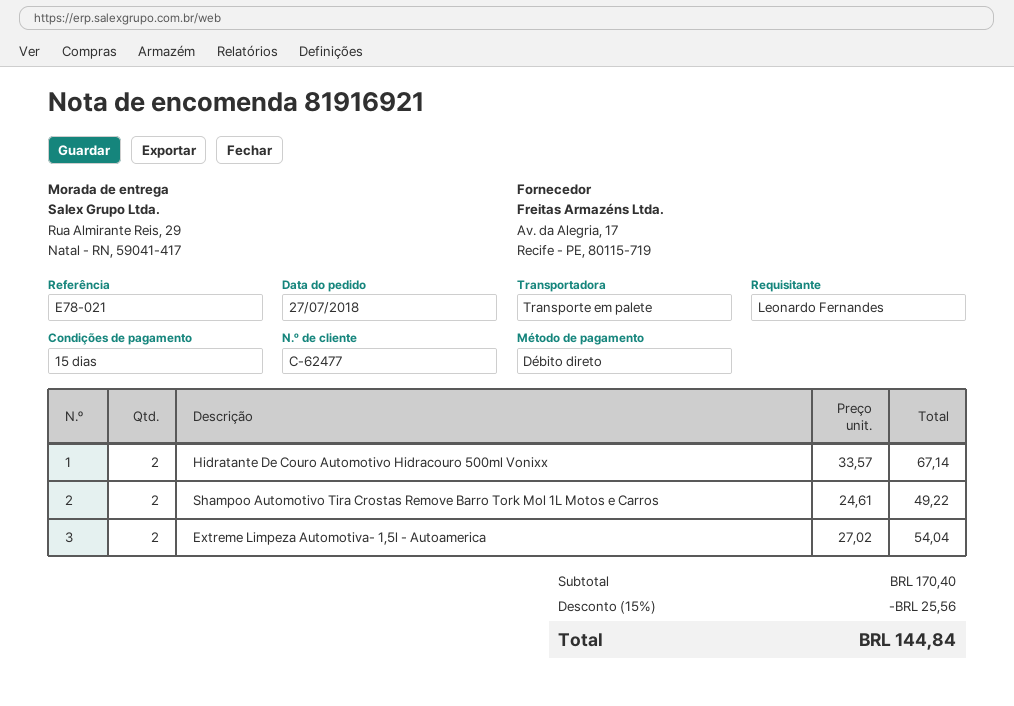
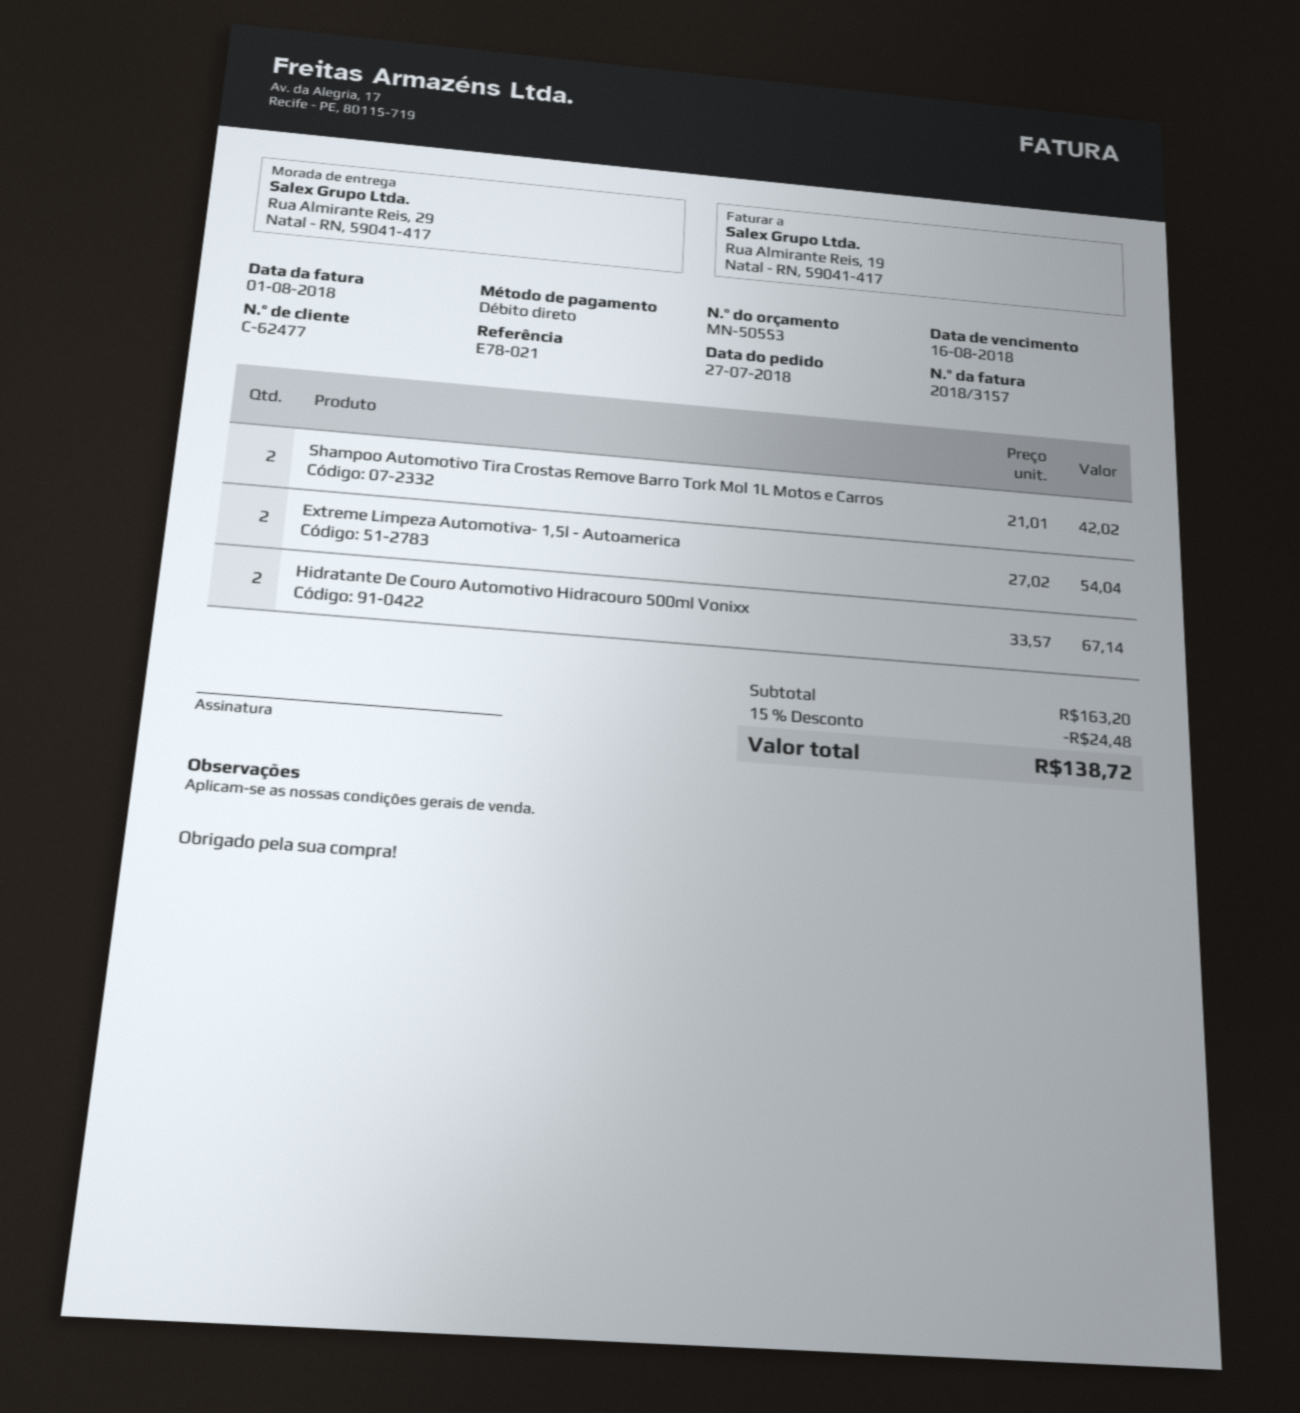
Shampoo Automotivo Tira Crostas Remove Barro Tork Mol 1L Motos e Carros: 2 x 24.61 = 49.22 -> 2 x 21.01 = 42.02
subtotal: 170.40 -> 163.20
discount: 15% = 25.56 -> 15% = 24.48
total: 144.84 -> 138.72

